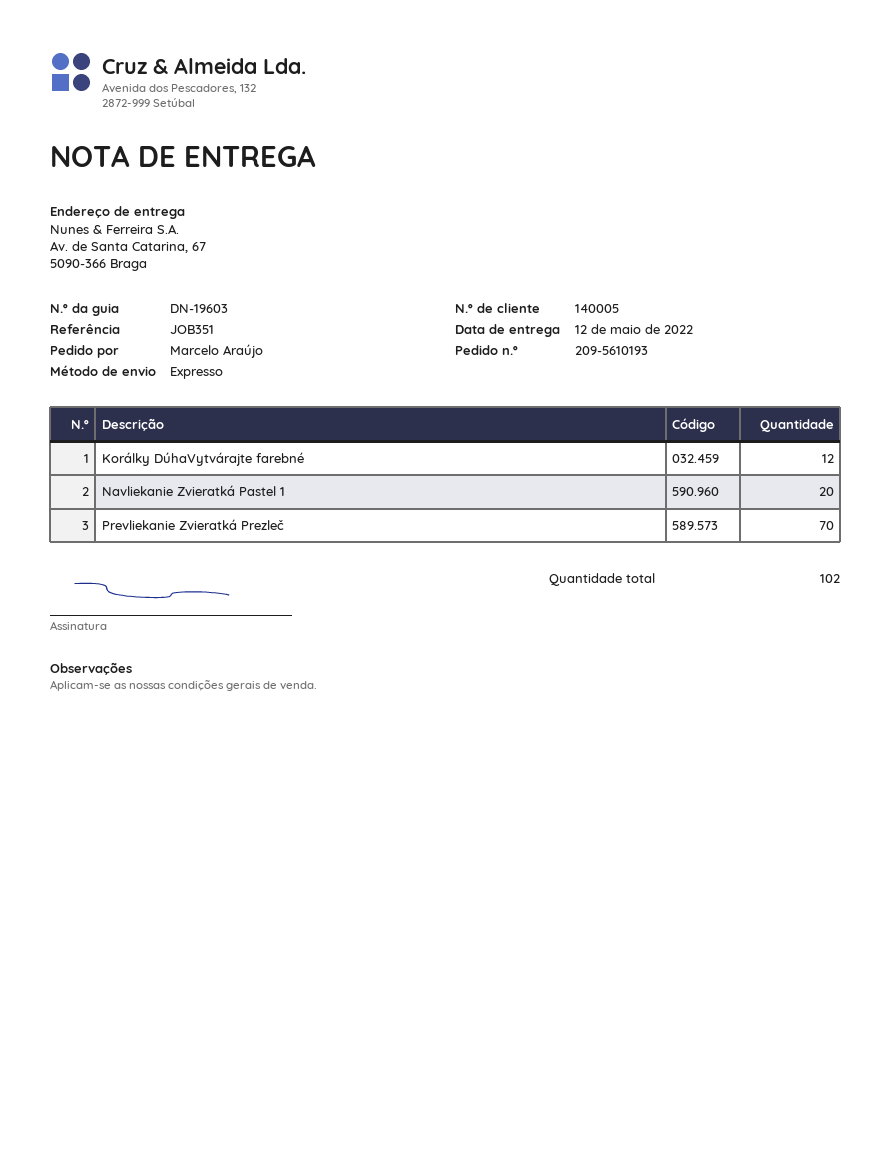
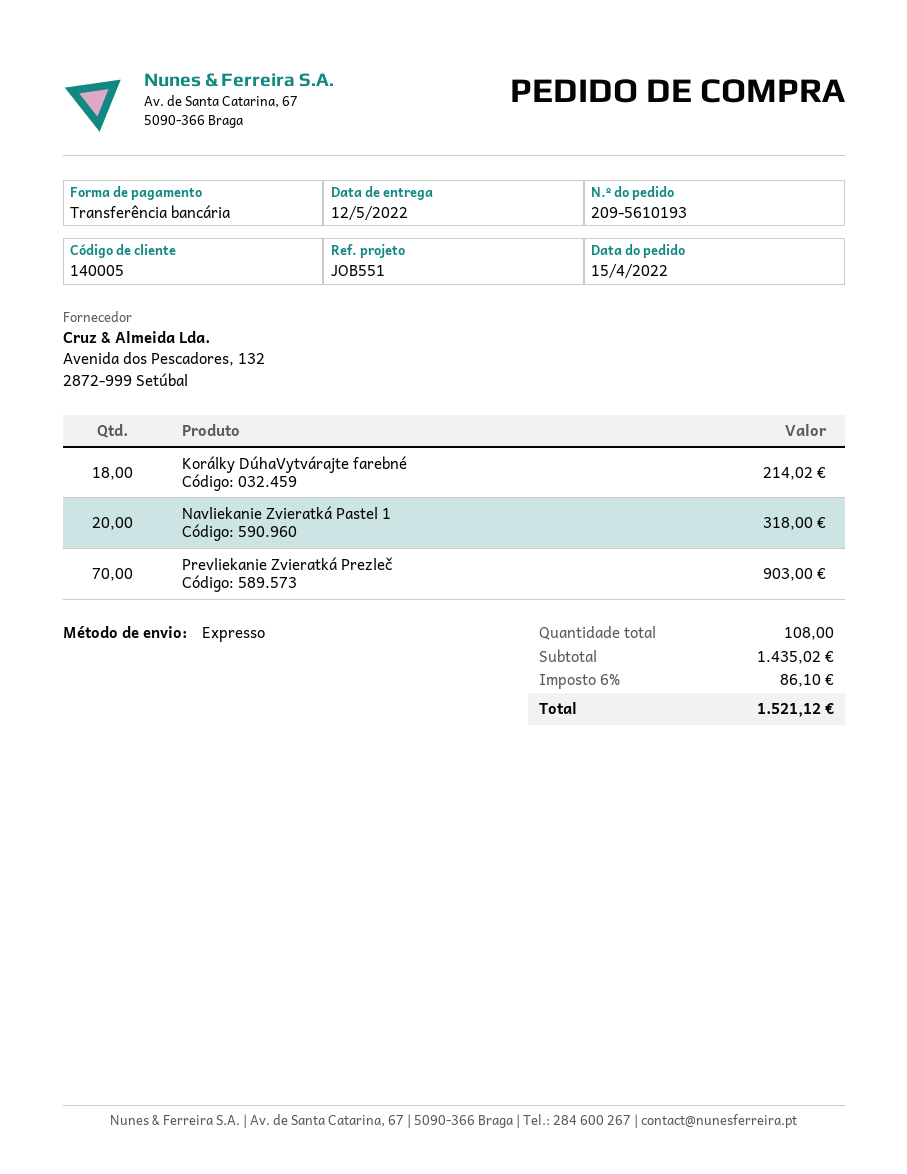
reference: JOB351 -> JOB551
Korálky DúhaVytvárajte farebné: 12 -> 18
total quantity: 102 -> 108

